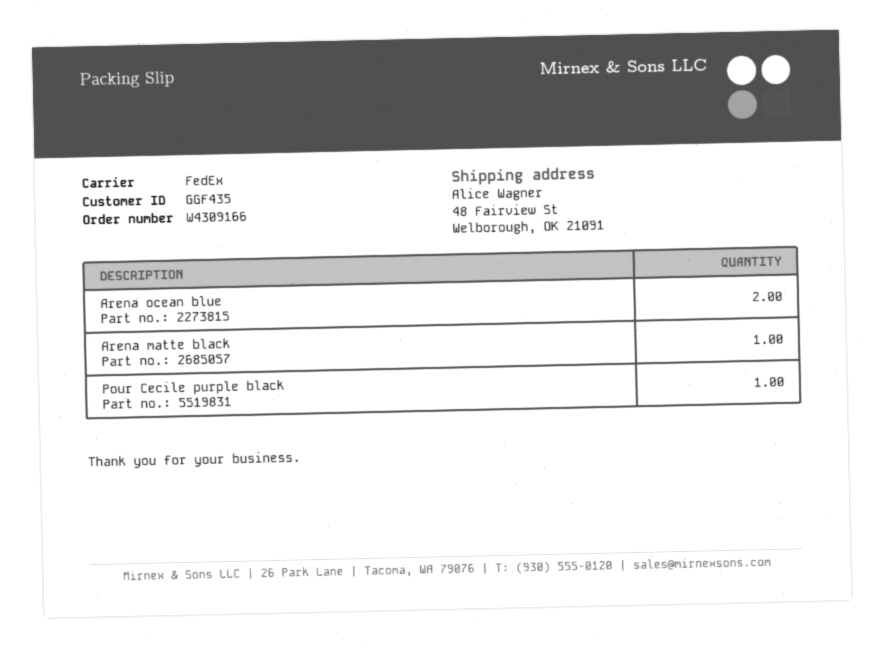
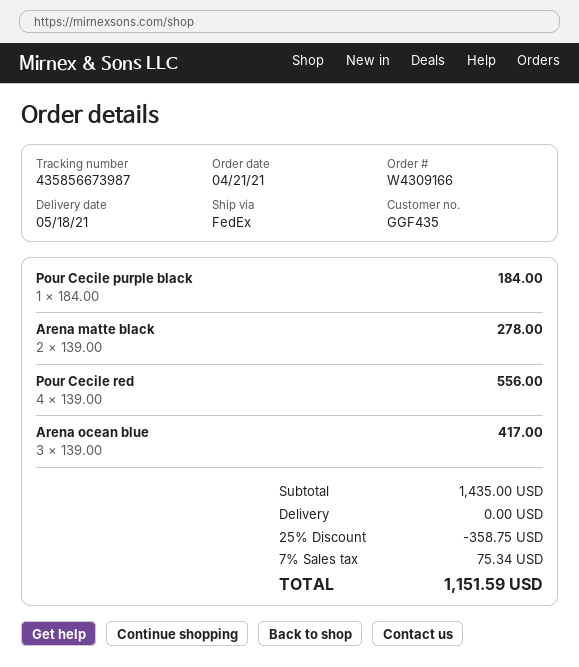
Arena ocean blue: 2 -> 3
Arena matte black: 1 -> 2
Pour Cecile red: none -> 4

